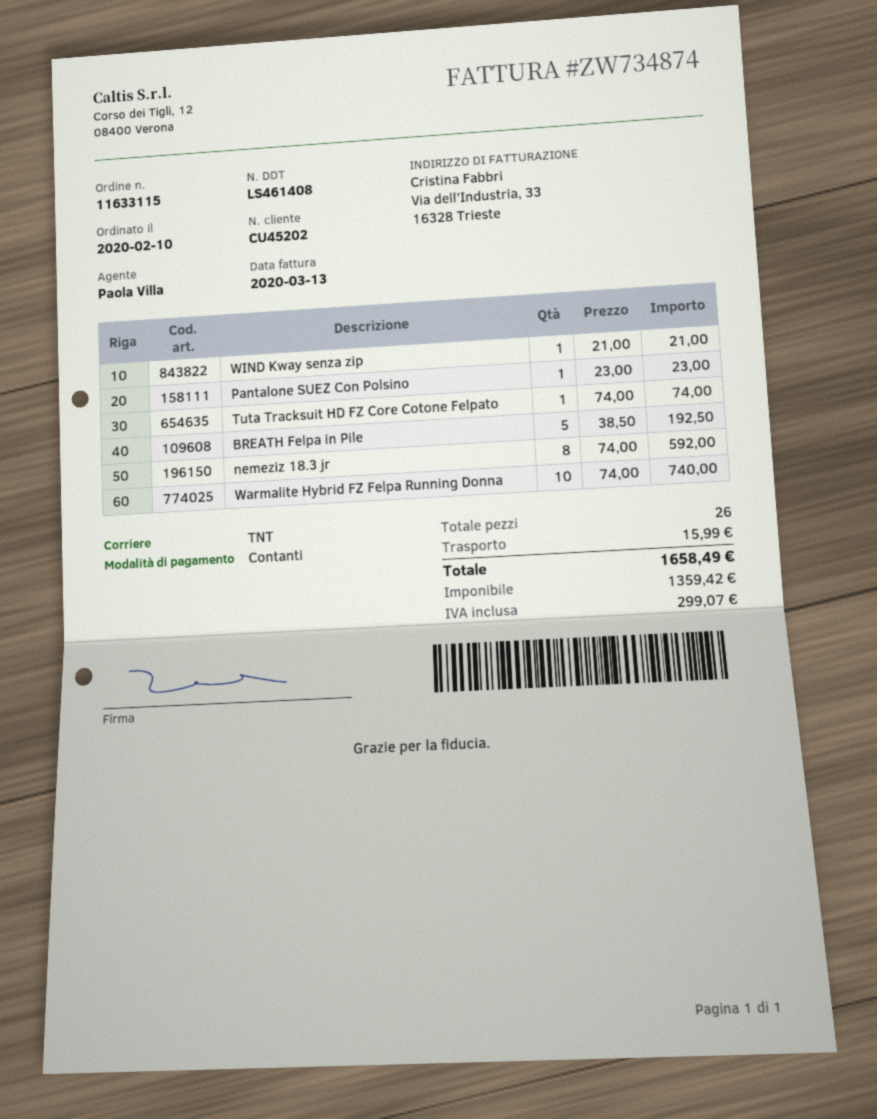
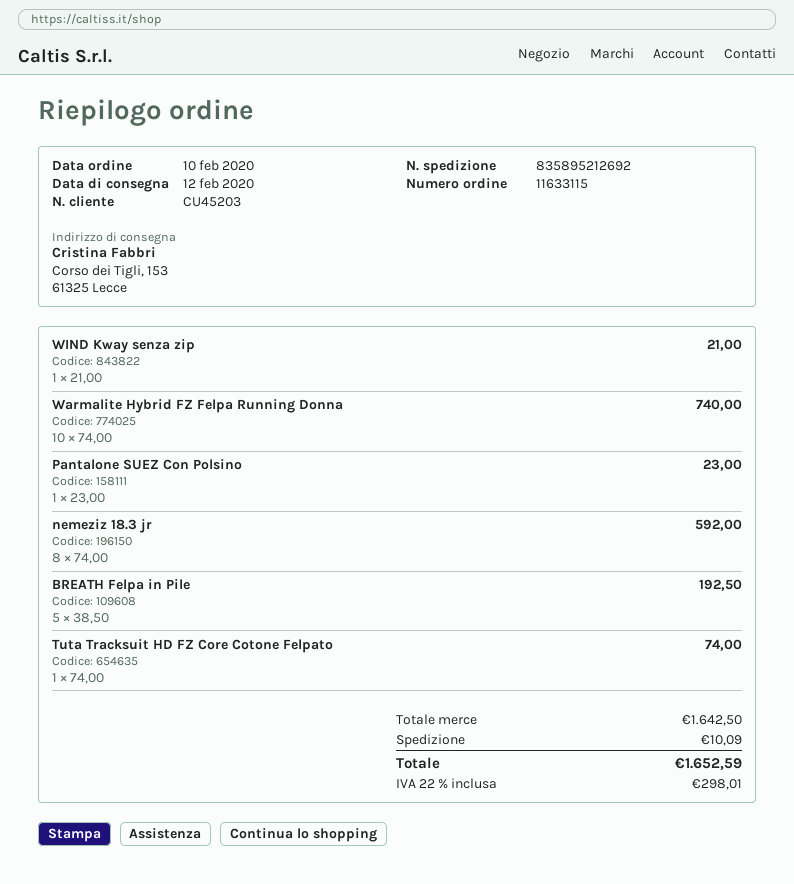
customer number: CU45202 -> CU45203
shipping: 15.99 -> 10.09
tax: 299.07 -> 298.01
total: 1658.49 -> 1652.59

